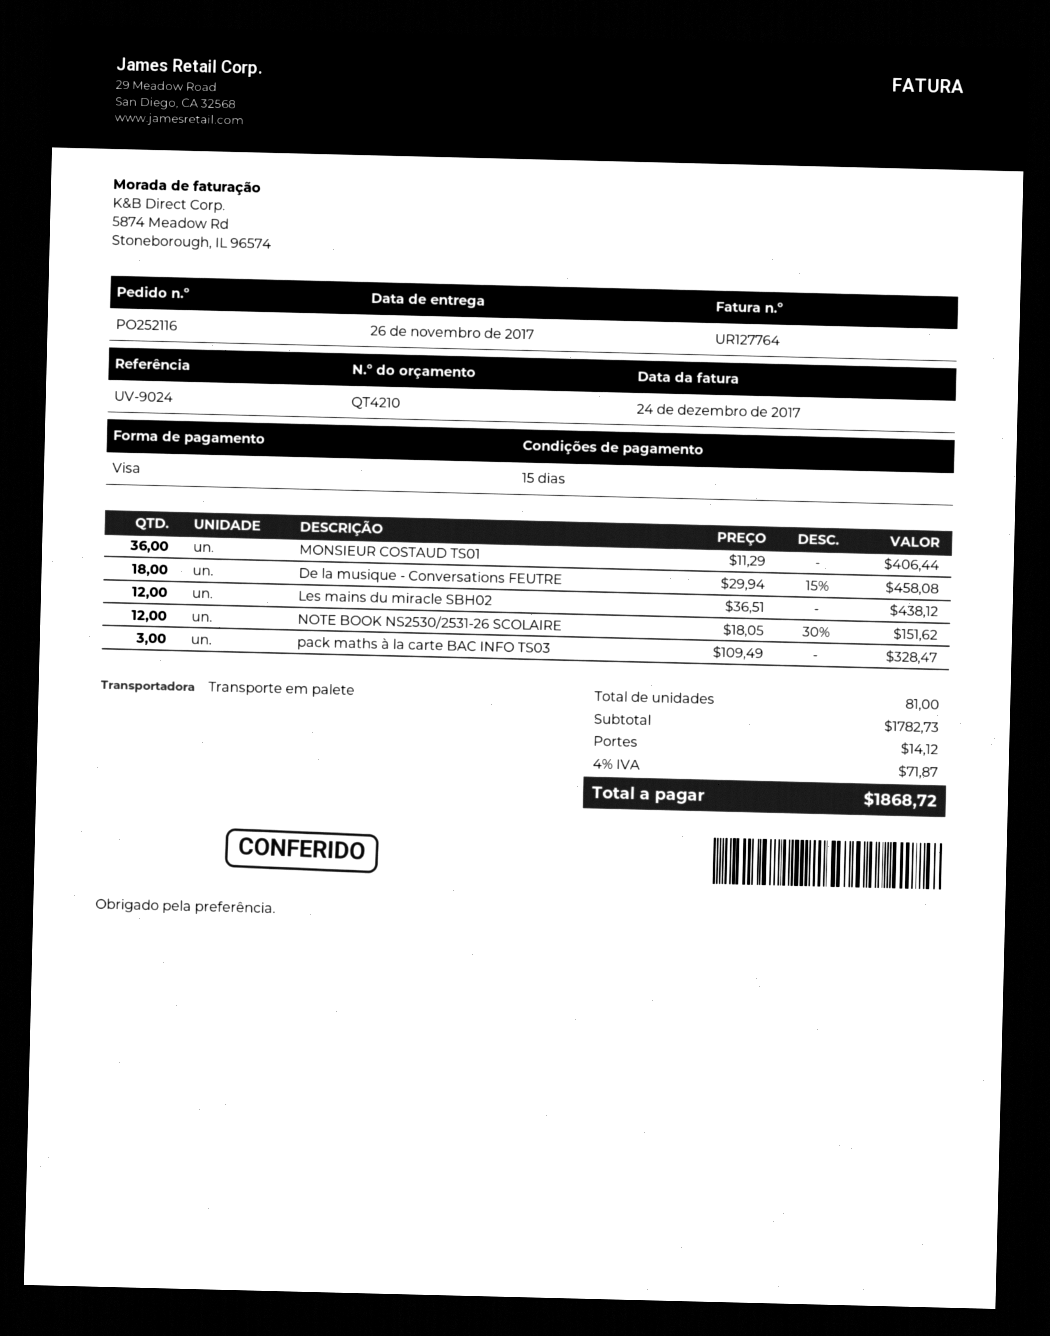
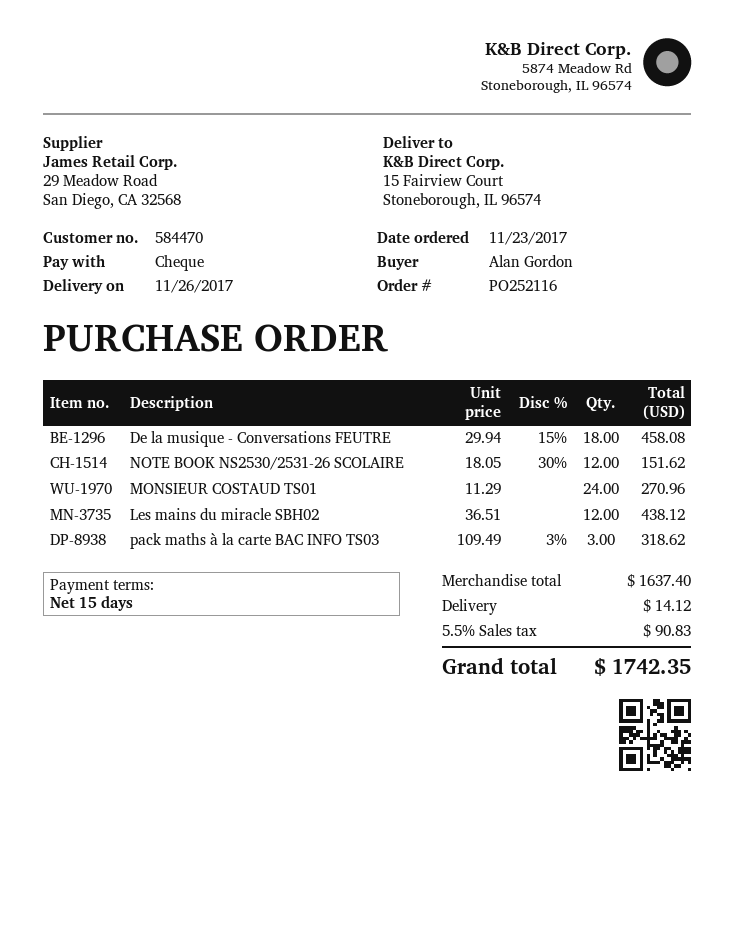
payment method: Visa -> cheque
MONSIEUR COSTAUD TS01: 36 x 11.29 = 406.44 -> 24 x 11.29 = 270.96
pack maths à la carte BAC INFO TS03: 3 x 109.49 = 328.47 -> 3 x 109.49 - 3% = 318.62
subtotal: 1782.73 -> 1637.40
tax: 4% = 71.87 -> 5.5% = 90.83
total: 1868.72 -> 1742.35

